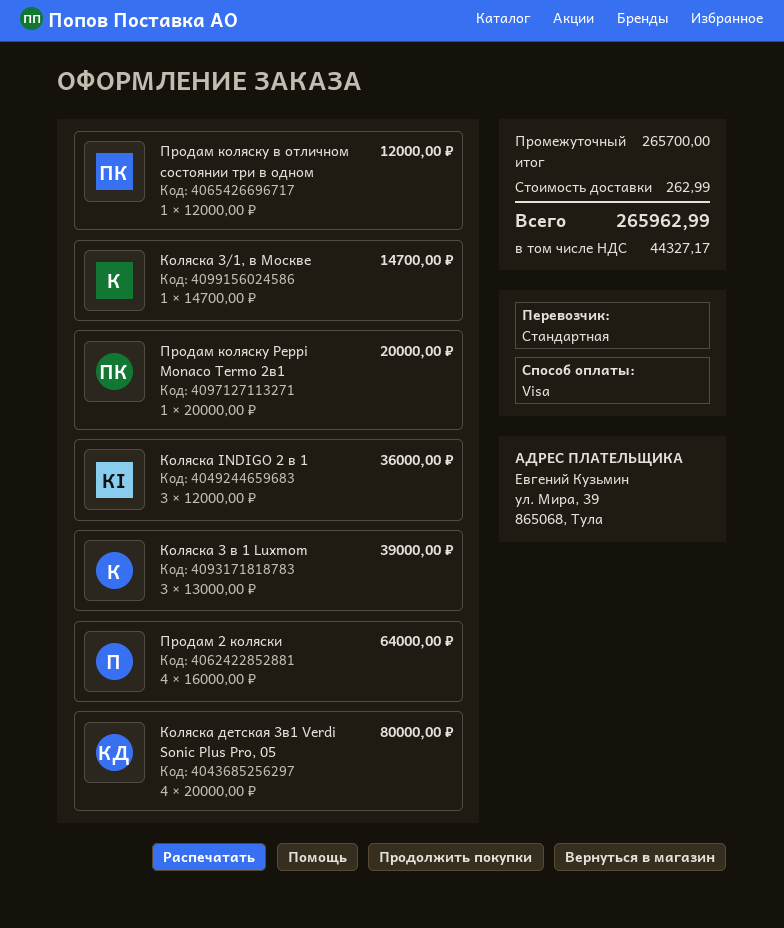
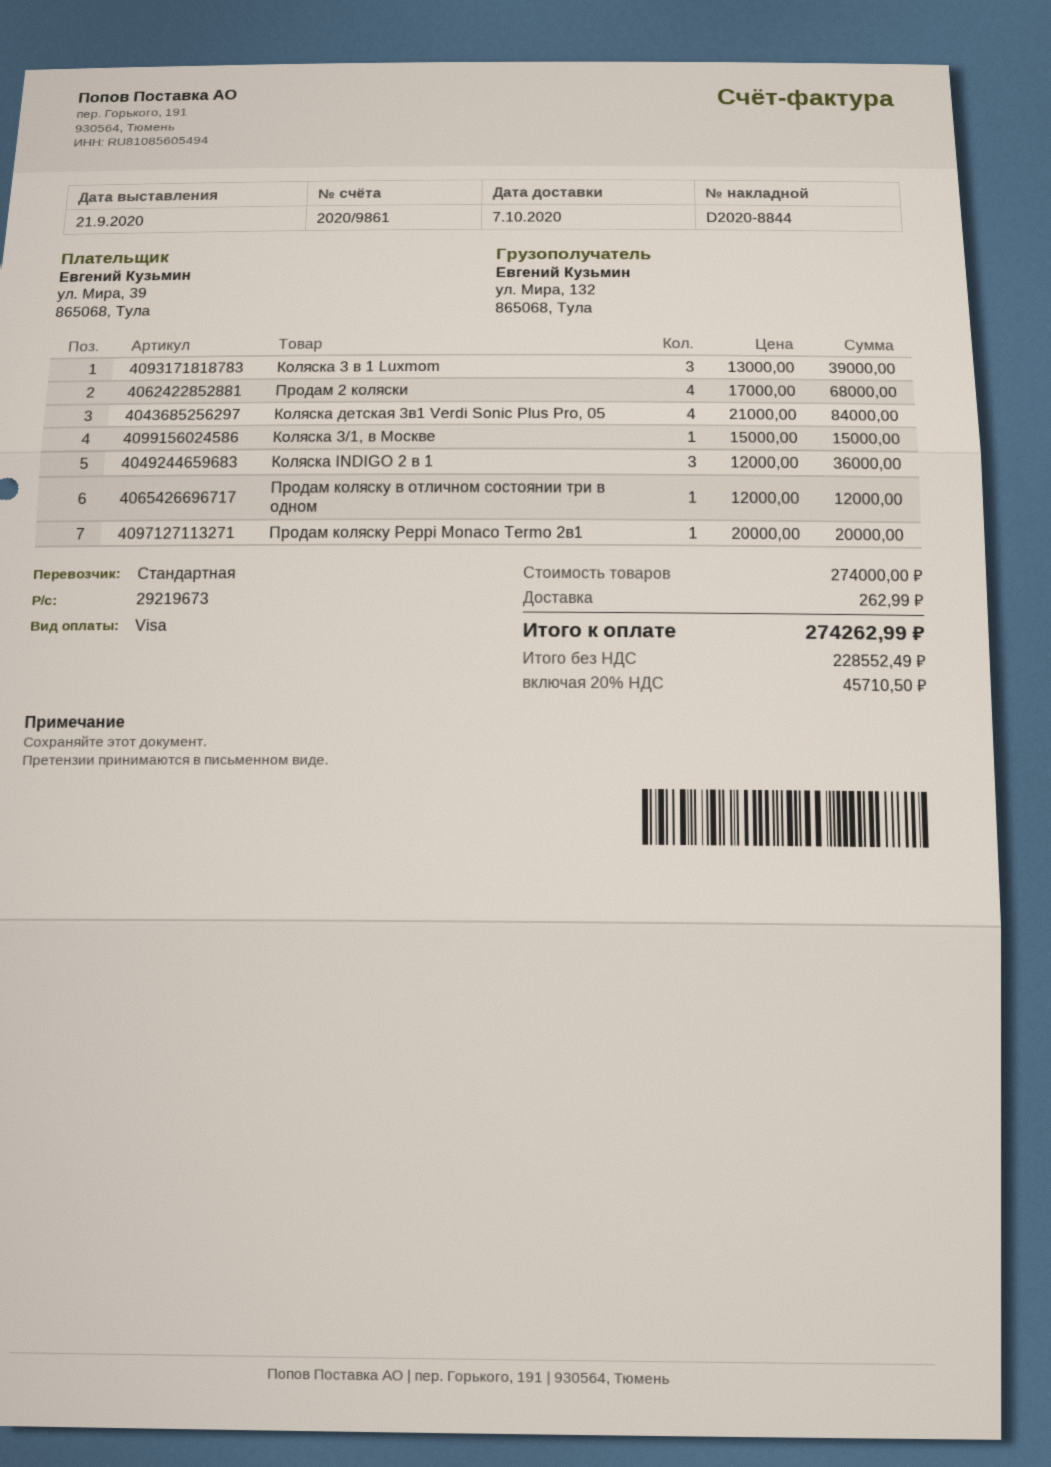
Коляска 3/1, в Москве: 1 x 14700.00 = 14700.00 -> 1 x 15000.00 = 15000.00
Продам 2 коляски: 4 x 16000.00 = 64000.00 -> 4 x 17000.00 = 68000.00
Коляска детская 3в1 Verdi Sonic Plus Pro, 05: 4 x 20000.00 = 80000.00 -> 4 x 21000.00 = 84000.00
subtotal: 265700.00 -> 274000.00
tax: 44327.17 -> 45710.50
total: 265962.99 -> 274262.99

